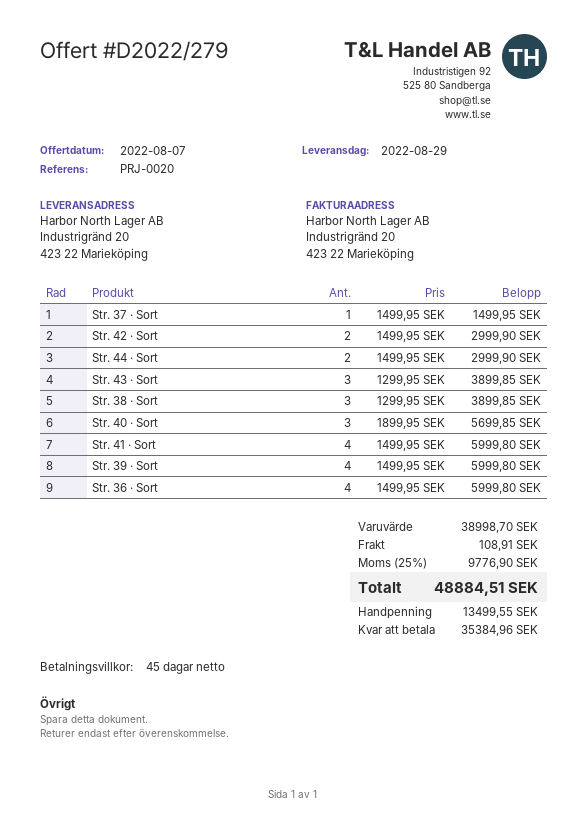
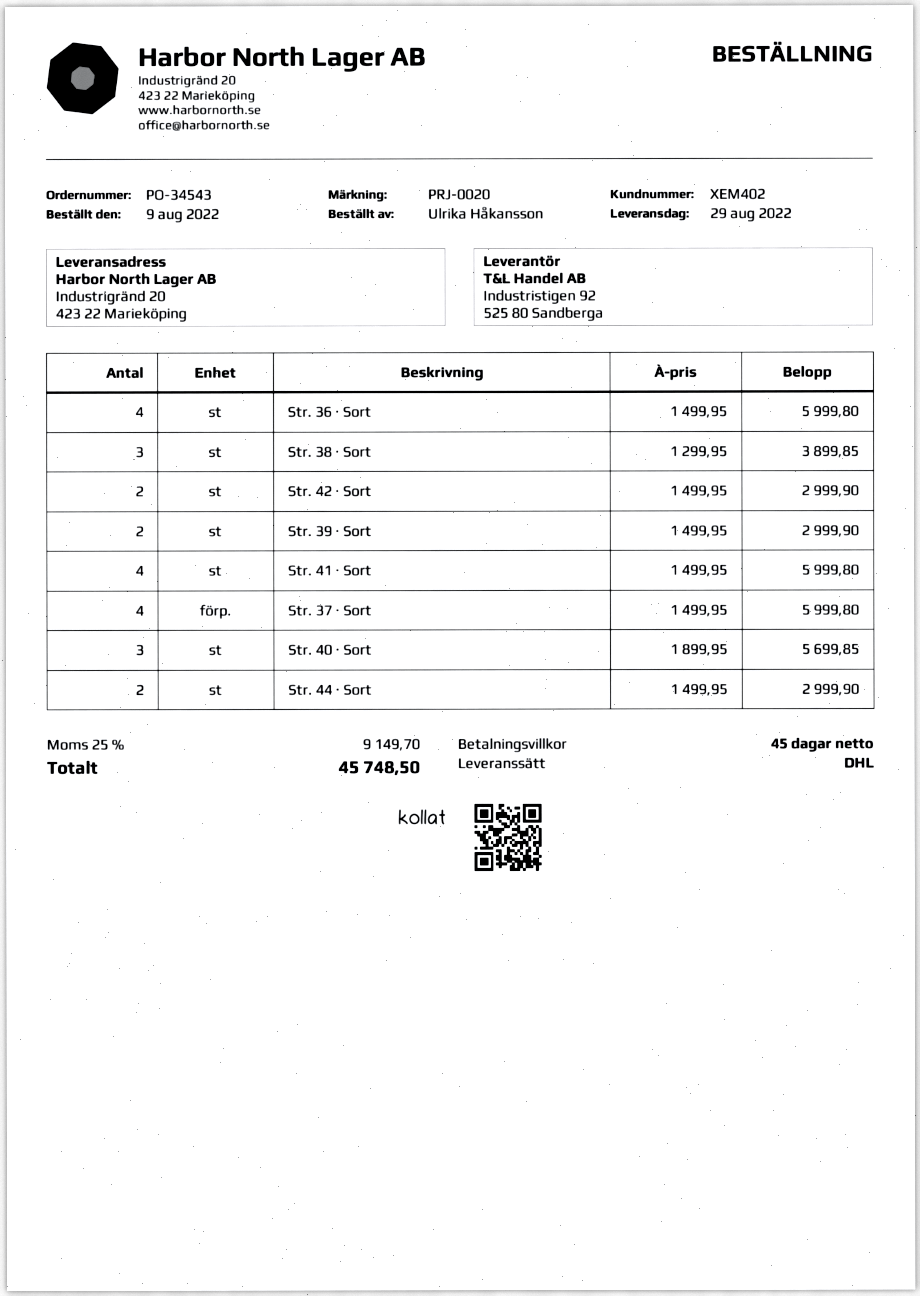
Str. 37 · Sort: 1 x 1499.95 = 1499.95 -> 4 x 1499.95 = 5999.80
Str. 43 · Sort: 3 x 1299.95 = 3899.85 -> none
Str. 39 · Sort: 4 x 1499.95 = 5999.80 -> 2 x 1499.95 = 2999.90
shipping: 108.91 -> none
tax: 25% = 9776.90 -> 25% = 9149.70
total: 48884.51 -> 45748.50

